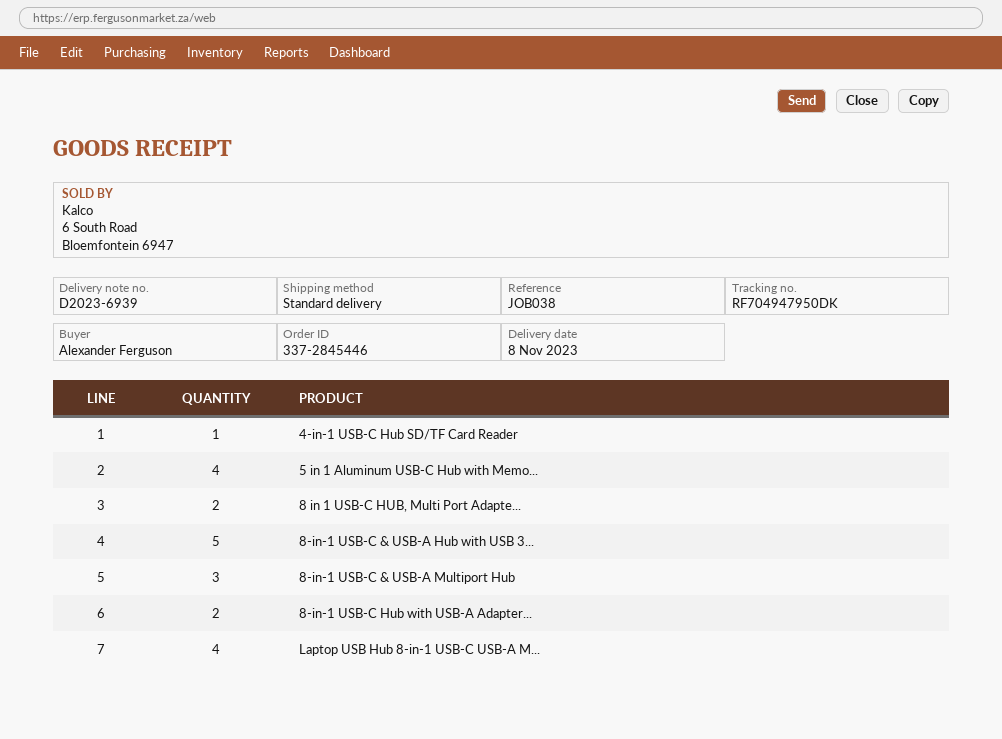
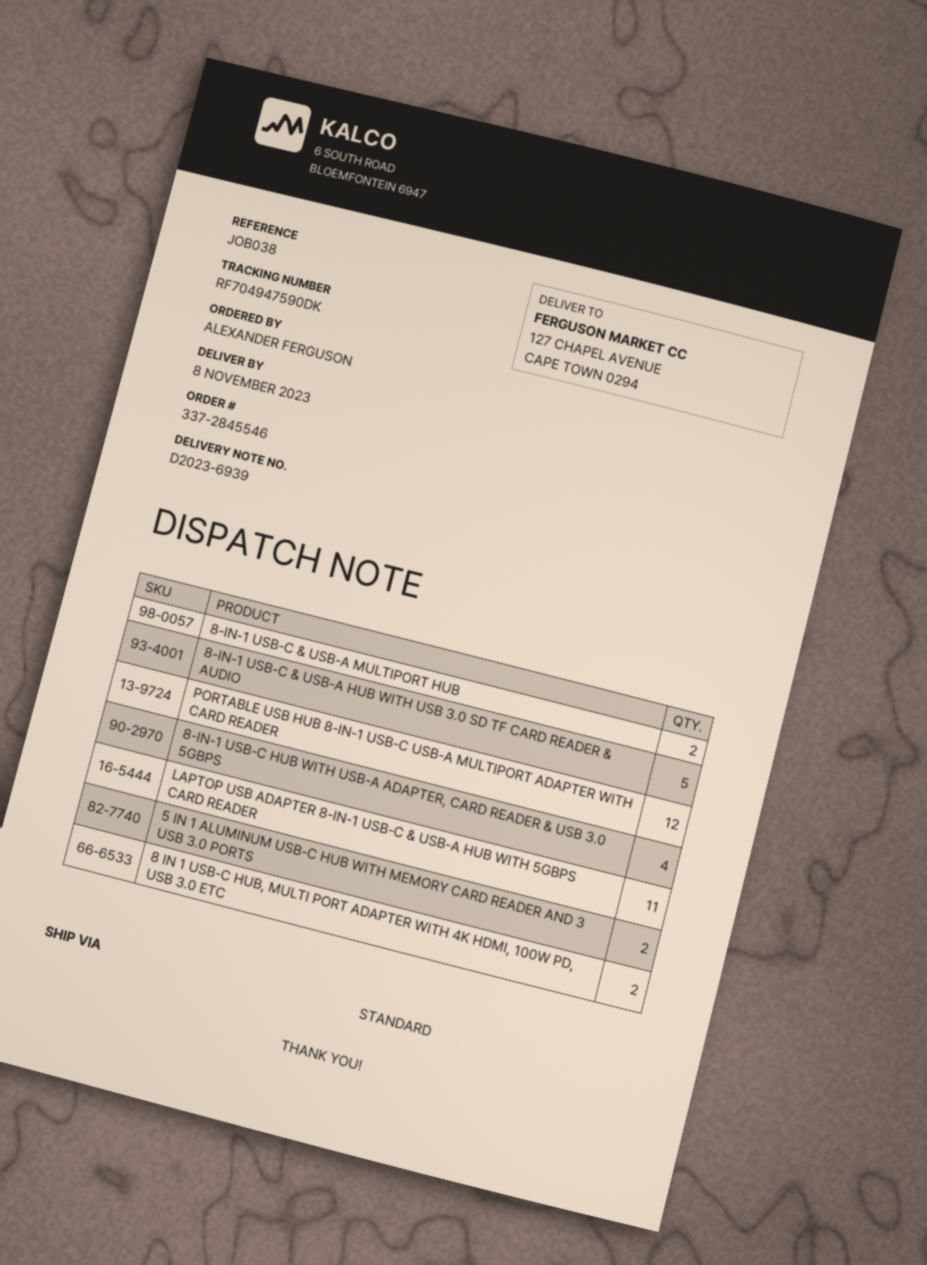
order number: 337-2845446 -> 337-2845546
tracking number: RF704947950DK -> RF704947590DK
4-in-1 USB-C Hub SD/TF Card Reader: 1 -> none
5 in 1 Aluminum USB-C Hub with Memo...: 4 -> 2
8-in-1 USB-C & USB-A Multiport Hub: 3 -> 2
8-in-1 USB-C Hub with USB-A Adapter...: 2 -> 4
Laptop USB Hub 8-in-1 USB-C USB-A M...: 4 -> none
PORTABLE USB HUB 8-IN-1 USB-C USB-A MULTIPORT ADAPTER WITH CARD READER: none -> 12
LAPTOP USB ADAPTER 8-IN-1 USB-C & USB-A HUB WITH 5GBPS CARD READER: none -> 11

